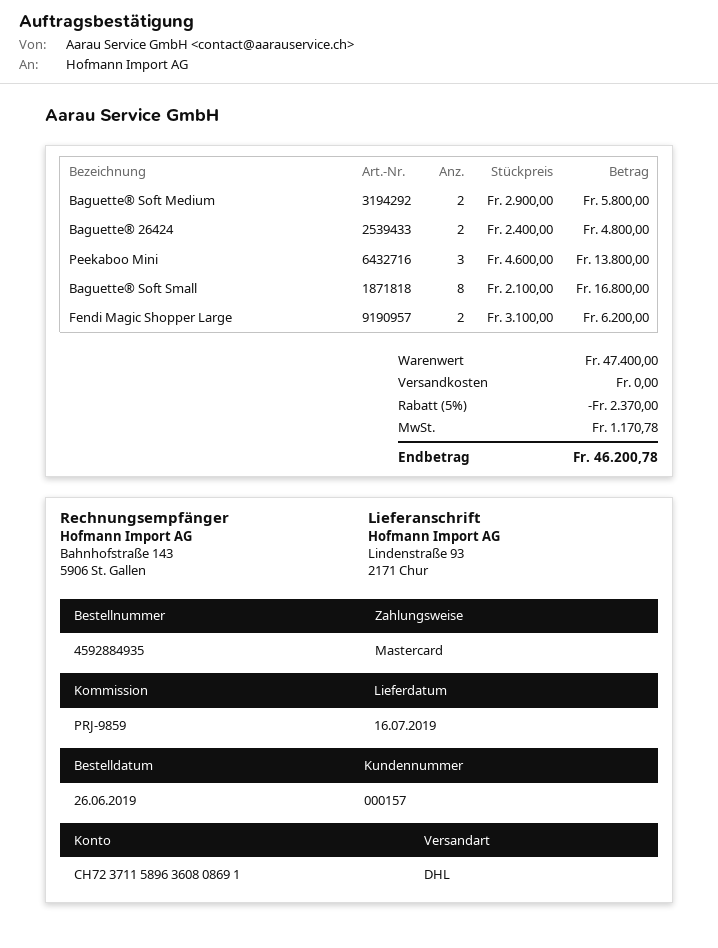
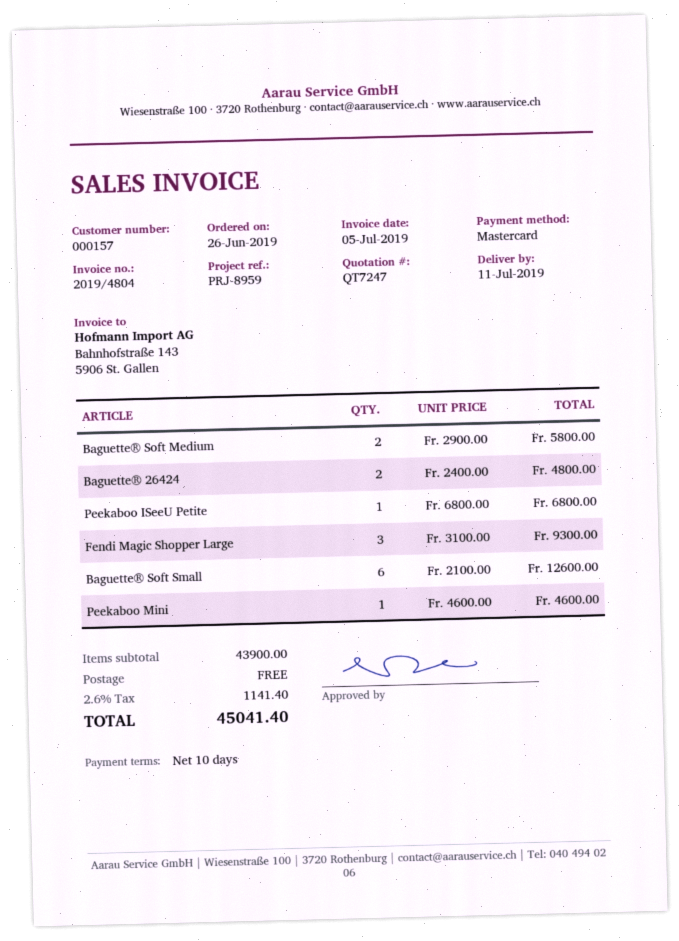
delivery date: 2019-07-16 -> 2019-07-11
reference: PRJ-9859 -> PRJ-8959
Peekaboo Mini: 3 x 4600.00 = 13800.00 -> 1 x 4600.00 = 4600.00
Baguette® Soft Small: 8 x 2100.00 = 16800.00 -> 6 x 2100.00 = 12600.00
Fendi Magic Shopper Large: 2 x 3100.00 = 6200.00 -> 3 x 3100.00 = 9300.00
Peekaboo ISeeU Petite: none -> 1 x 6800.00 = 6800.00
subtotal: 47400.00 -> 43900.00
discount: 5% = 2370.00 -> none
tax: 1170.78 -> 1141.40
total: 46200.78 -> 45041.40

